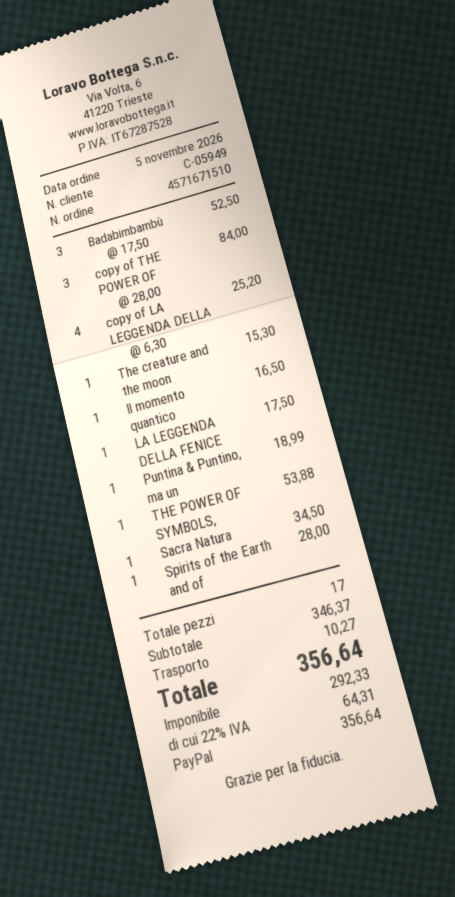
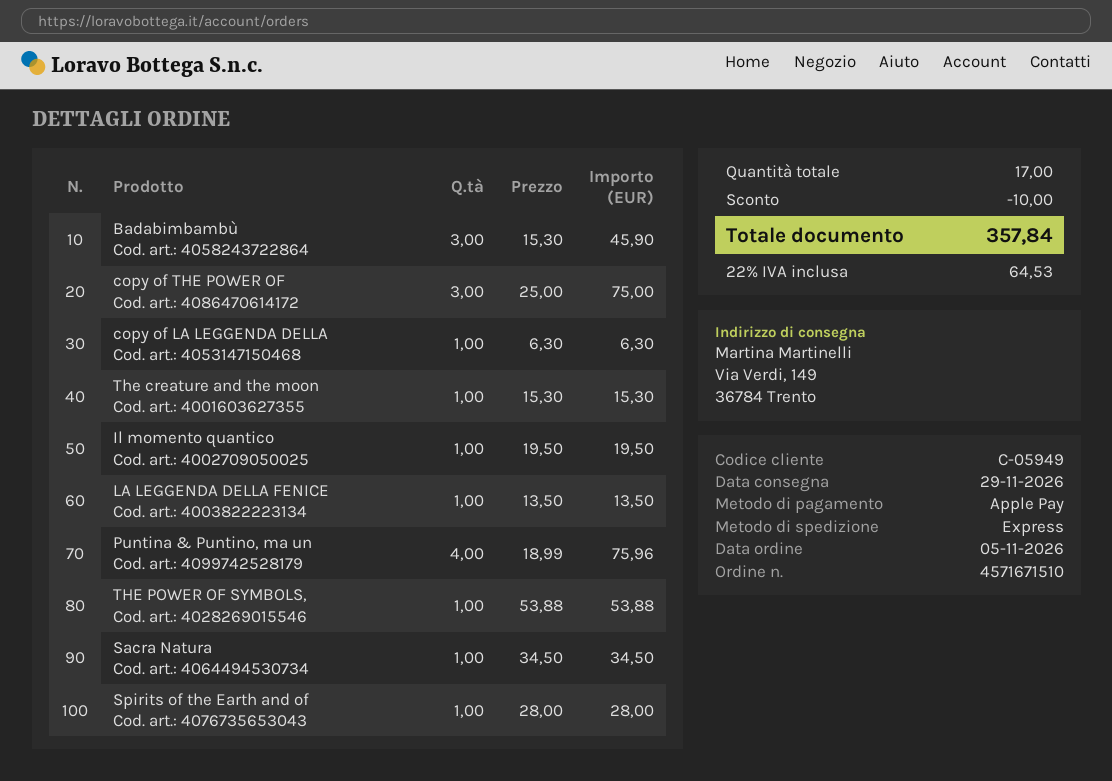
payment method: PayPal -> Apple Pay
Badabimbambù: 3 x 17.50 = 52.50 -> 3 x 15.30 = 45.90
copy of THE POWER OF: 3 x 28.00 = 84.00 -> 3 x 25.00 = 75.00
copy of LA LEGGENDA DELLA: 4 x 6.30 = 25.20 -> 1 x 6.30 = 6.30
Il momento quantico: 1 x 16.50 = 16.50 -> 1 x 19.50 = 19.50
LA LEGGENDA DELLA FENICE: 1 x 17.50 = 17.50 -> 1 x 13.50 = 13.50
Puntina & Puntino, ma un: 1 x 18.99 = 18.99 -> 4 x 18.99 = 75.96
discount: none -> 10.00
shipping: 10.27 -> none
tax: 22% = 64.31 -> 22% = 64.53
total: 356.64 -> 357.84

